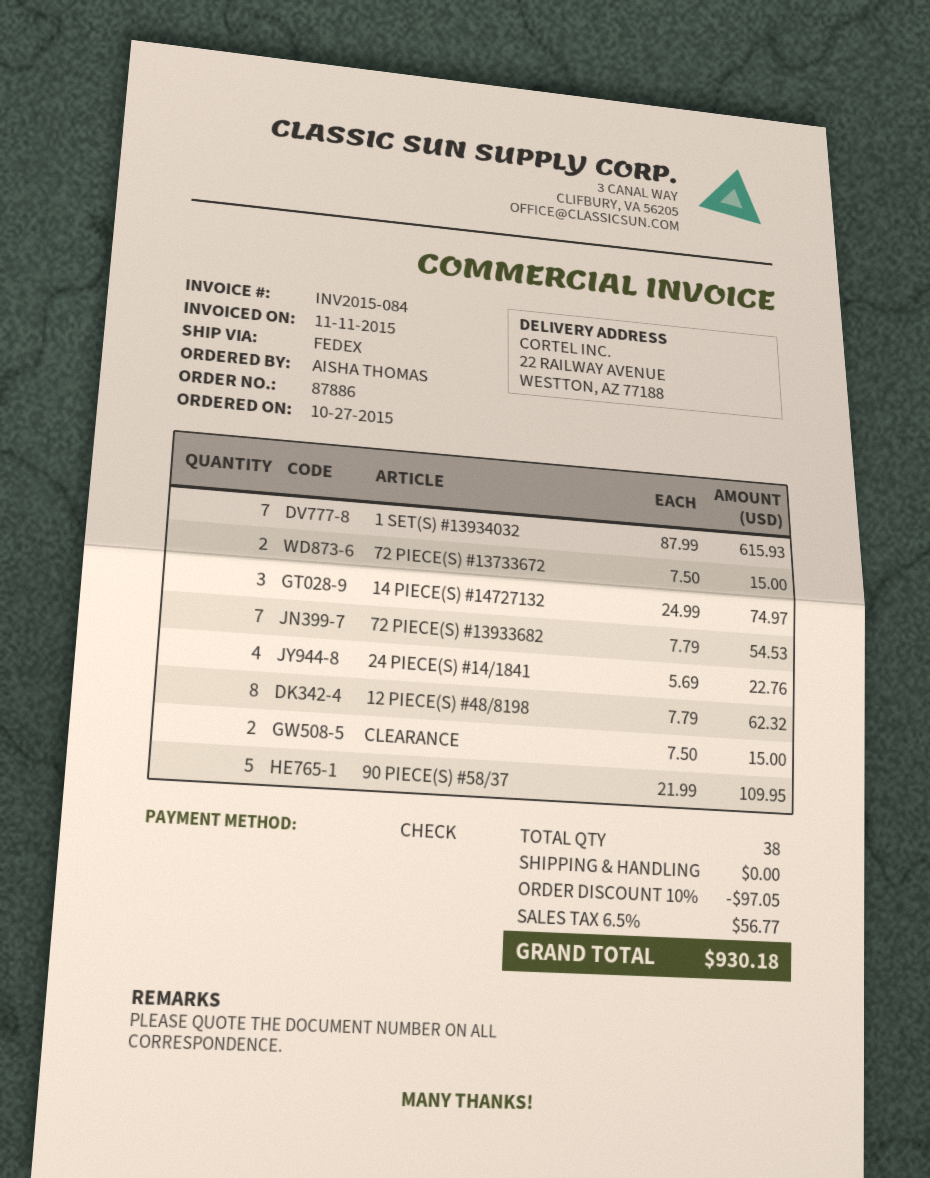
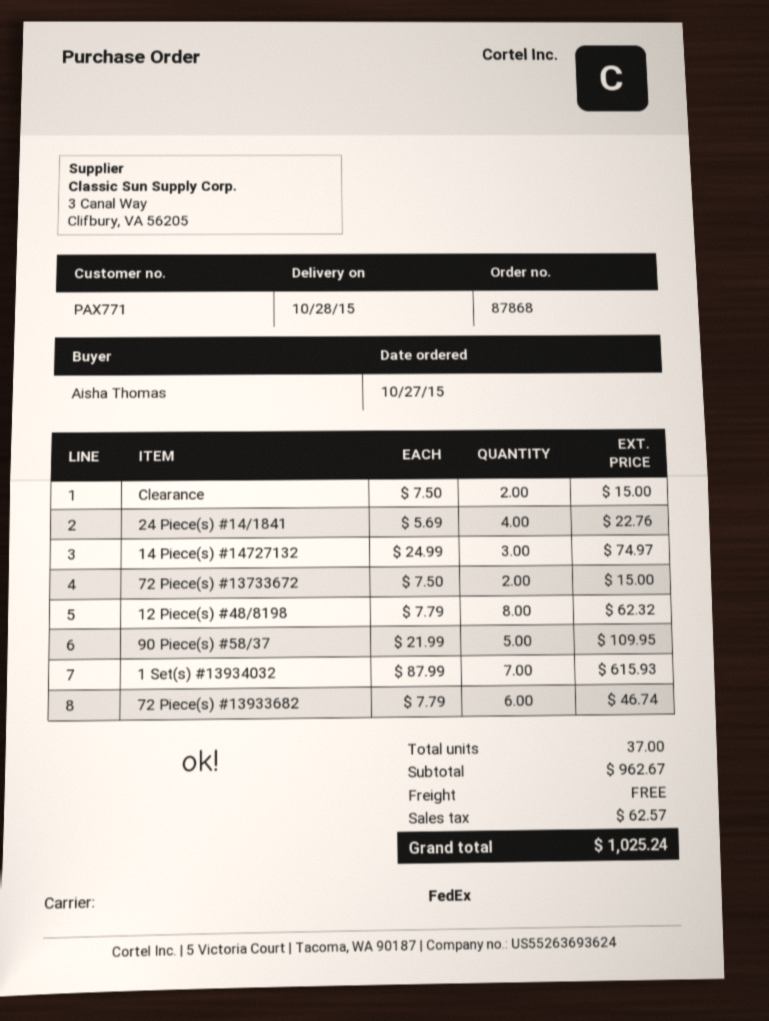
order number: 87886 -> 87868
72 PIECE(S) #13933682: 7 x 7.79 = 54.53 -> 6 x 7.79 = 46.74
total quantity: 38 -> 37
discount: 10% = 97.05 -> none
tax: 56.77 -> 62.57
total: 930.18 -> 1025.24

